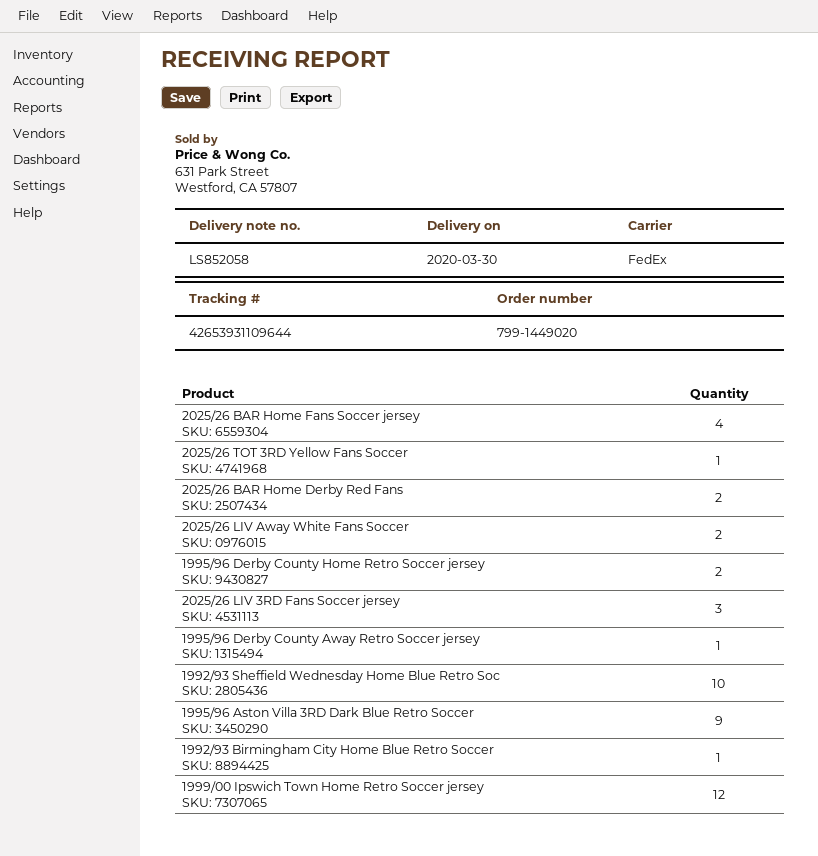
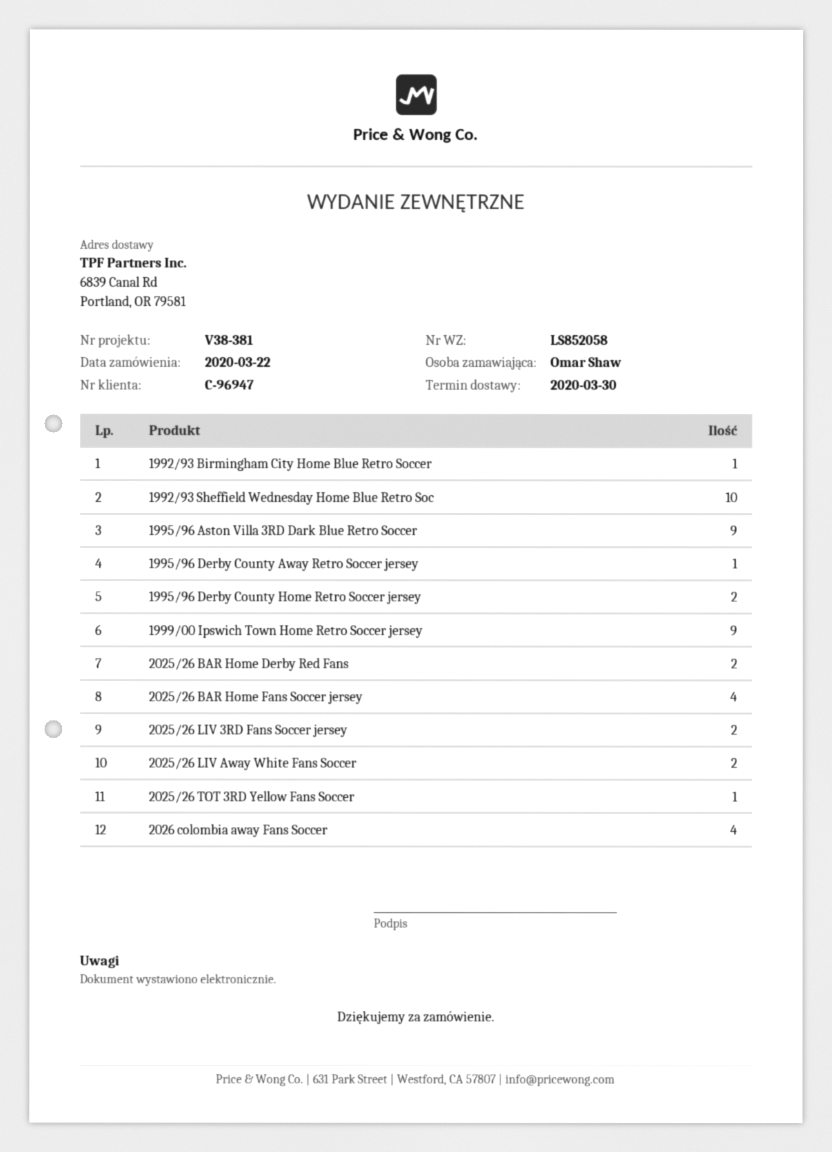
2025/26 LIV 3RD Fans Soccer jersey: 3 -> 2
1999/00 Ipswich Town Home Retro Soccer jersey: 12 -> 9
2026 colombia away Fans Soccer: none -> 4

